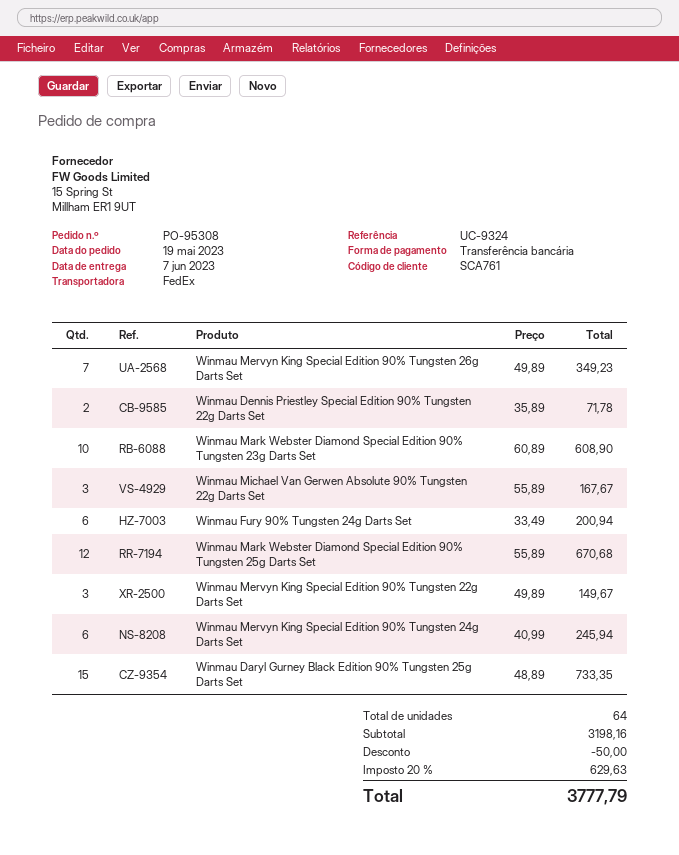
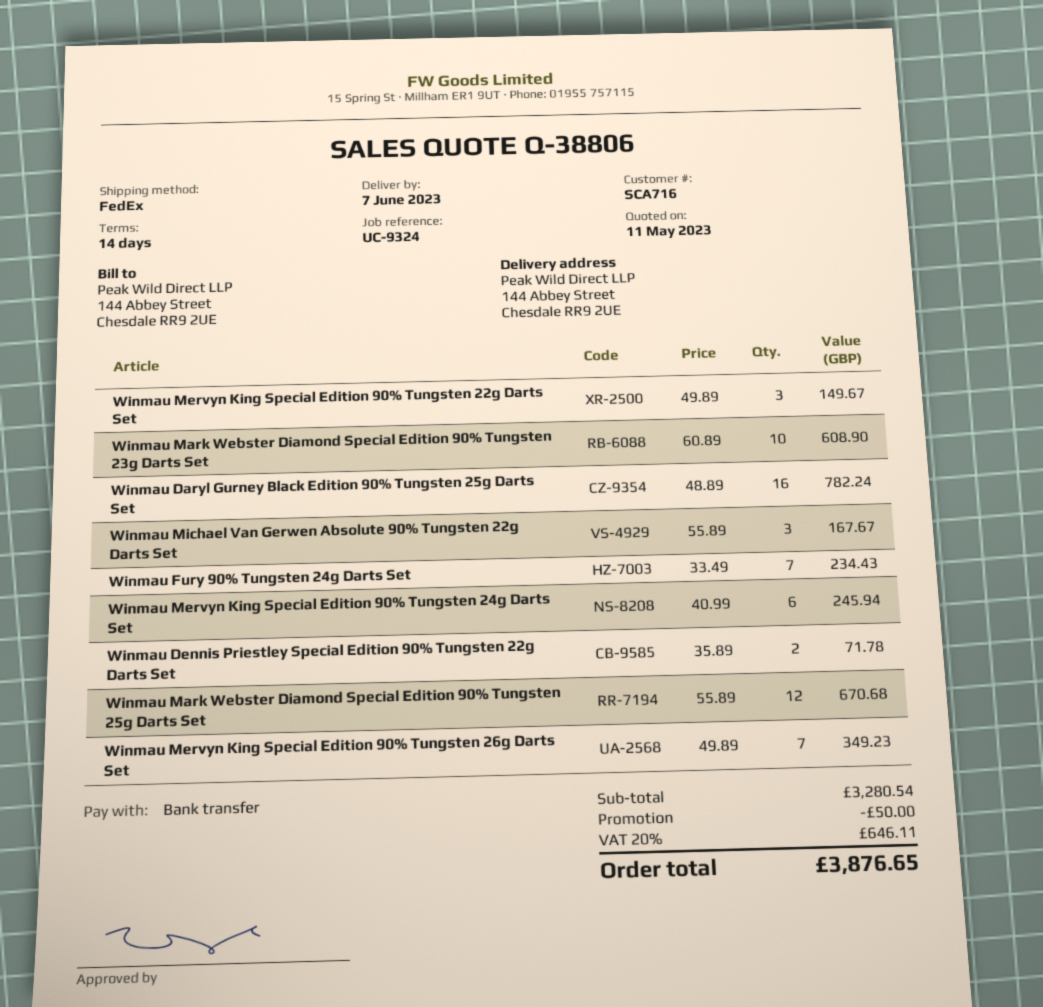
customer number: SCA761 -> SCA716
Winmau Fury 90% Tungsten 24g Darts Set: 6 x 33.49 = 200.94 -> 7 x 33.49 = 234.43
Winmau Daryl Gurney Black Edition 90% Tungsten 25g Darts Set: 15 x 48.89 = 733.35 -> 16 x 48.89 = 782.24
subtotal: 3198.16 -> 3280.54
tax: 20% = 629.63 -> 20% = 646.11
total: 3777.79 -> 3876.65

